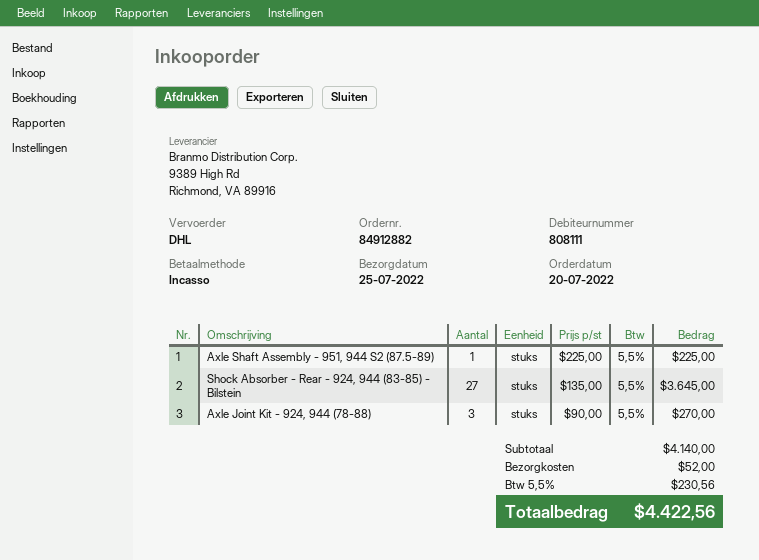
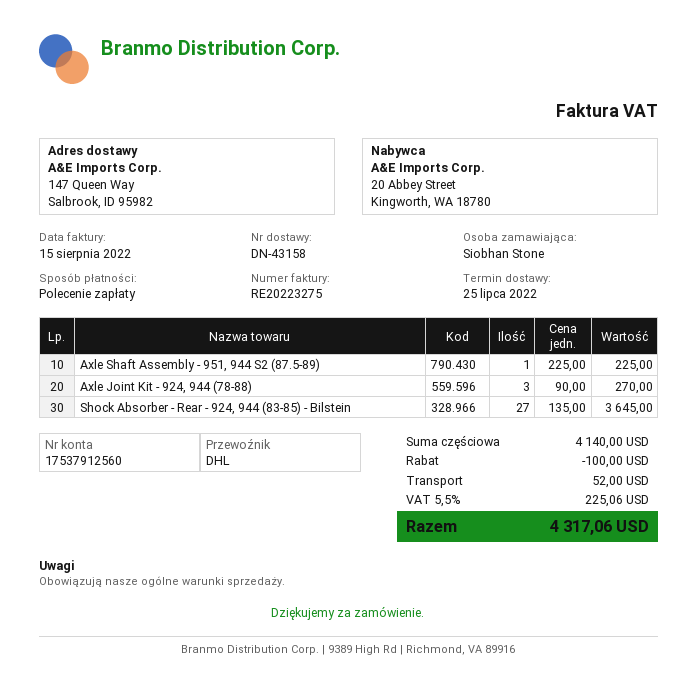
discount: none -> 100.00
tax: 5.5% = 230.56 -> 5.5% = 225.06
total: 4422.56 -> 4317.06

